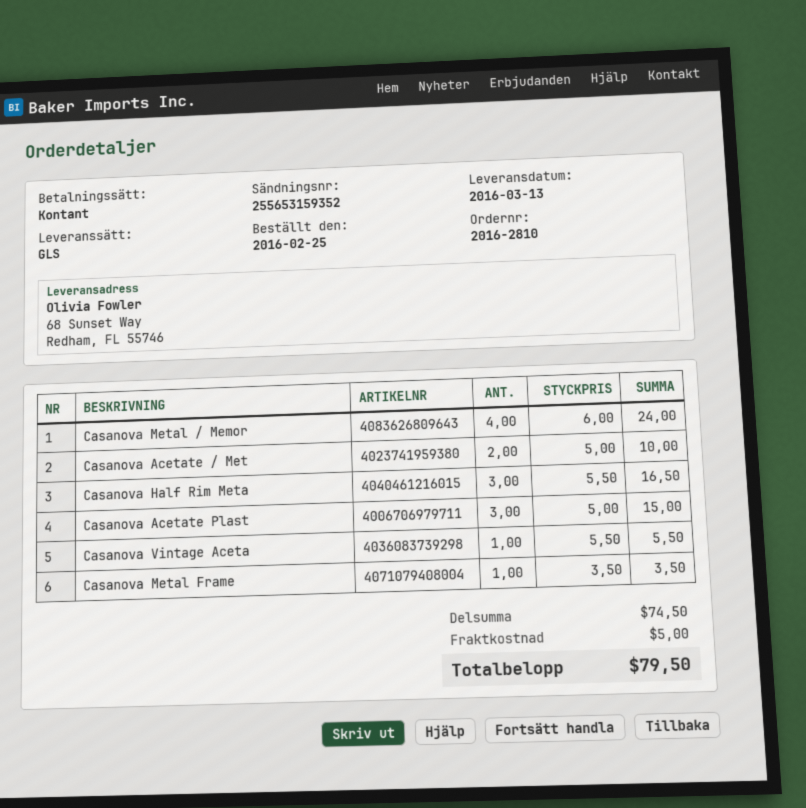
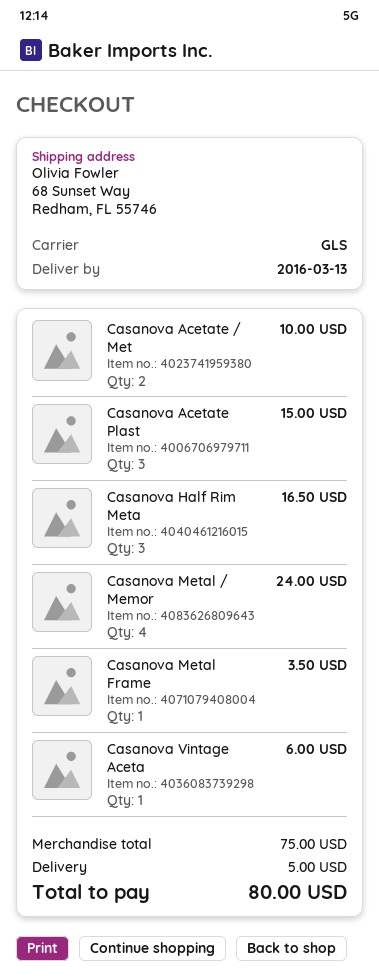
Casanova Vintage Aceta: 1 for 5.50 -> 1 for 6.00
subtotal: 74.50 -> 75.00
total: 79.50 -> 80.00

